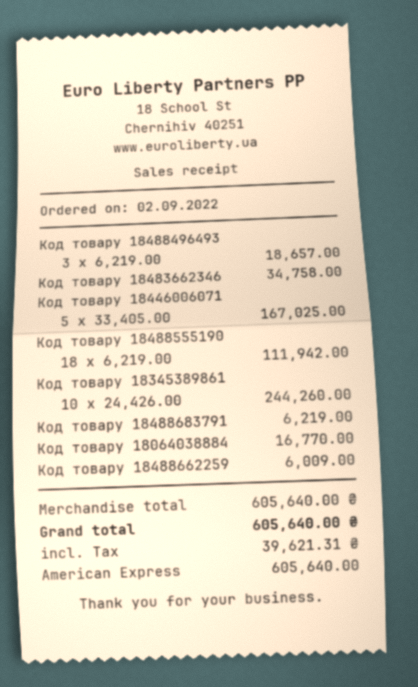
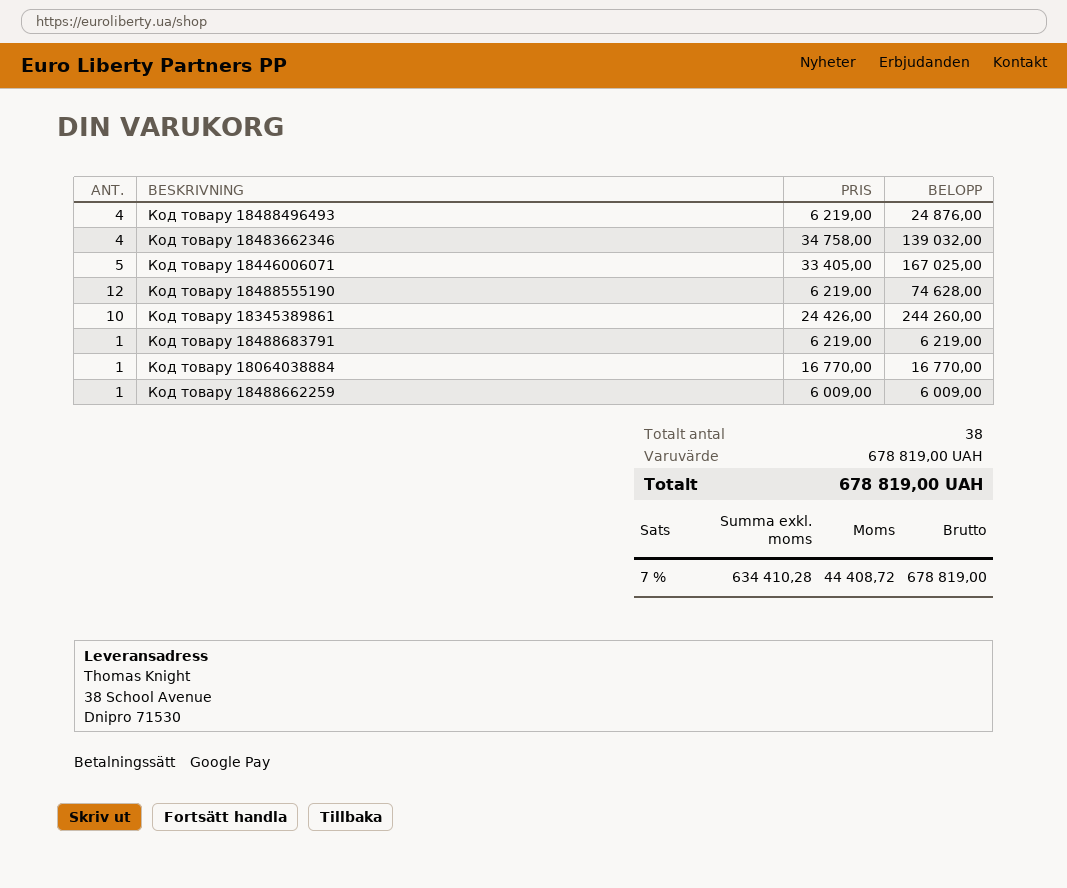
payment method: American Express -> Google Pay
Код товару 18488496493: 3 x 6219.00 = 18657.00 -> 4 x 6219.00 = 24876.00
Код товару 18483662346: 1 x 34758.00 = 34758.00 -> 4 x 34758.00 = 139032.00
Код товару 18488555190: 18 x 6219.00 = 111942.00 -> 12 x 6219.00 = 74628.00
subtotal: 605640.00 -> 678819.00
tax: 39621.31 -> 44408.72
total: 605640.00 -> 678819.00

